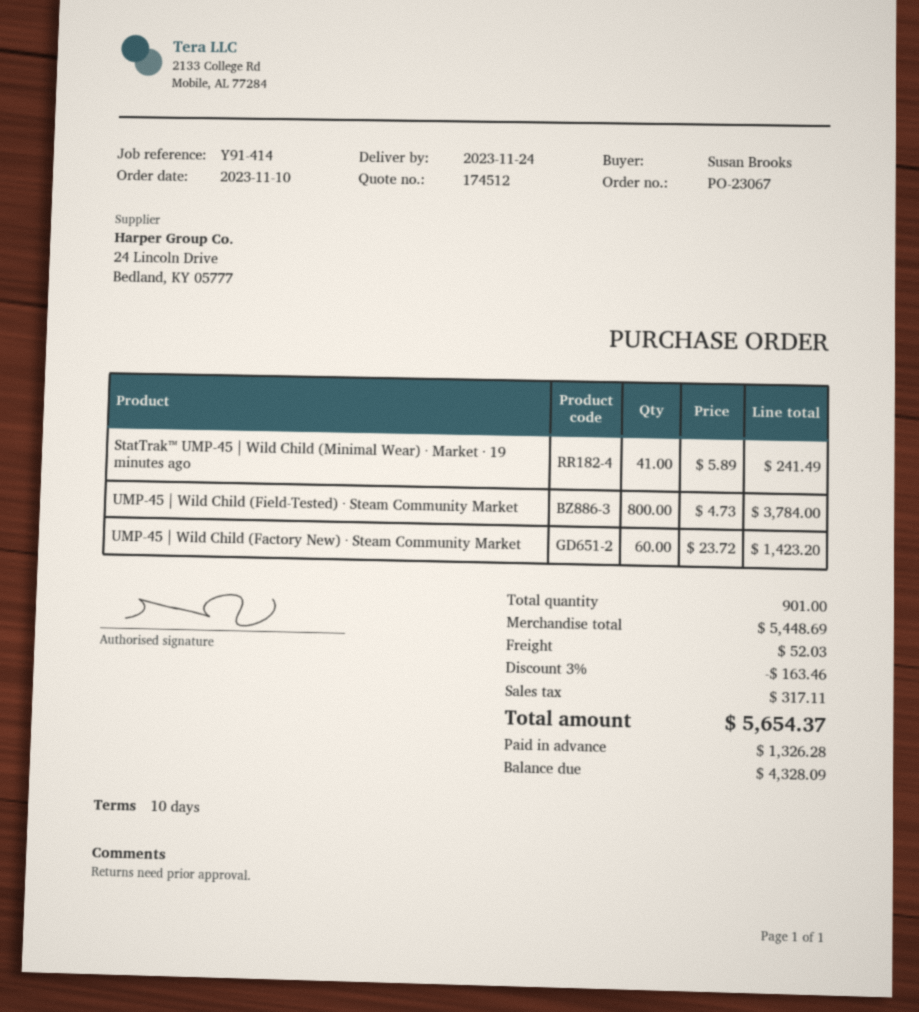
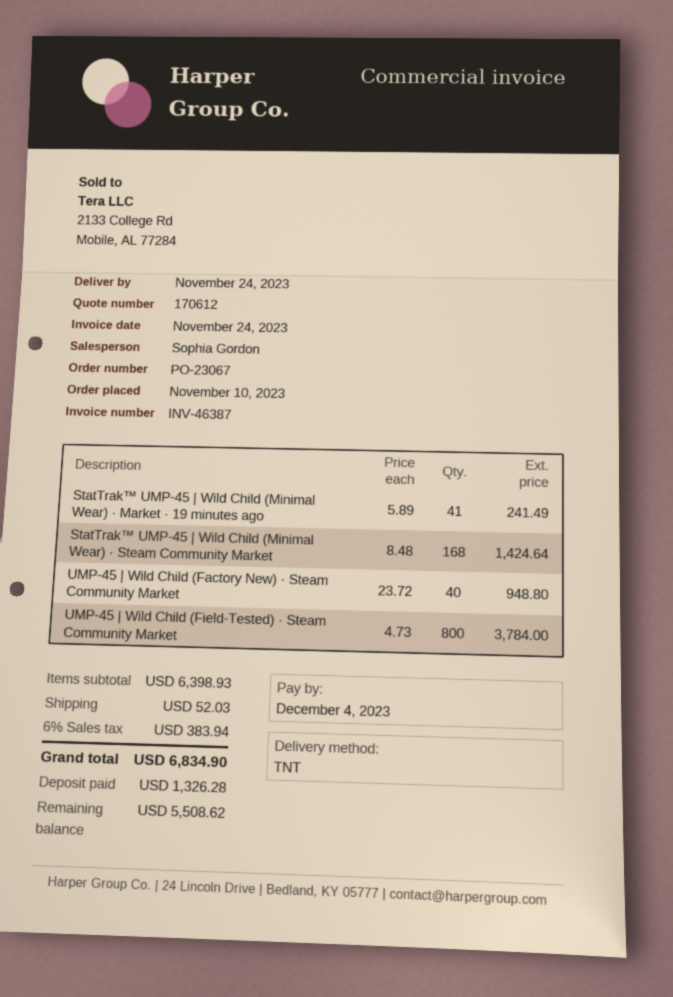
quote number: 174512 -> 170612
UMP-45 | Wild Child (Factory New) · Steam Community Market: 60 x 23.72 = 1423.20 -> 40 x 23.72 = 948.80
StatTrak™ UMP-45 | Wild Child (Minimal Wear) · Steam Community Market: none -> 168 x 8.48 = 1424.64
subtotal: 5448.69 -> 6398.93
discount: 3% = 163.46 -> none
tax: 317.11 -> 383.94
total: 5654.37 -> 6834.90
balance: 4328.09 -> 5508.62

